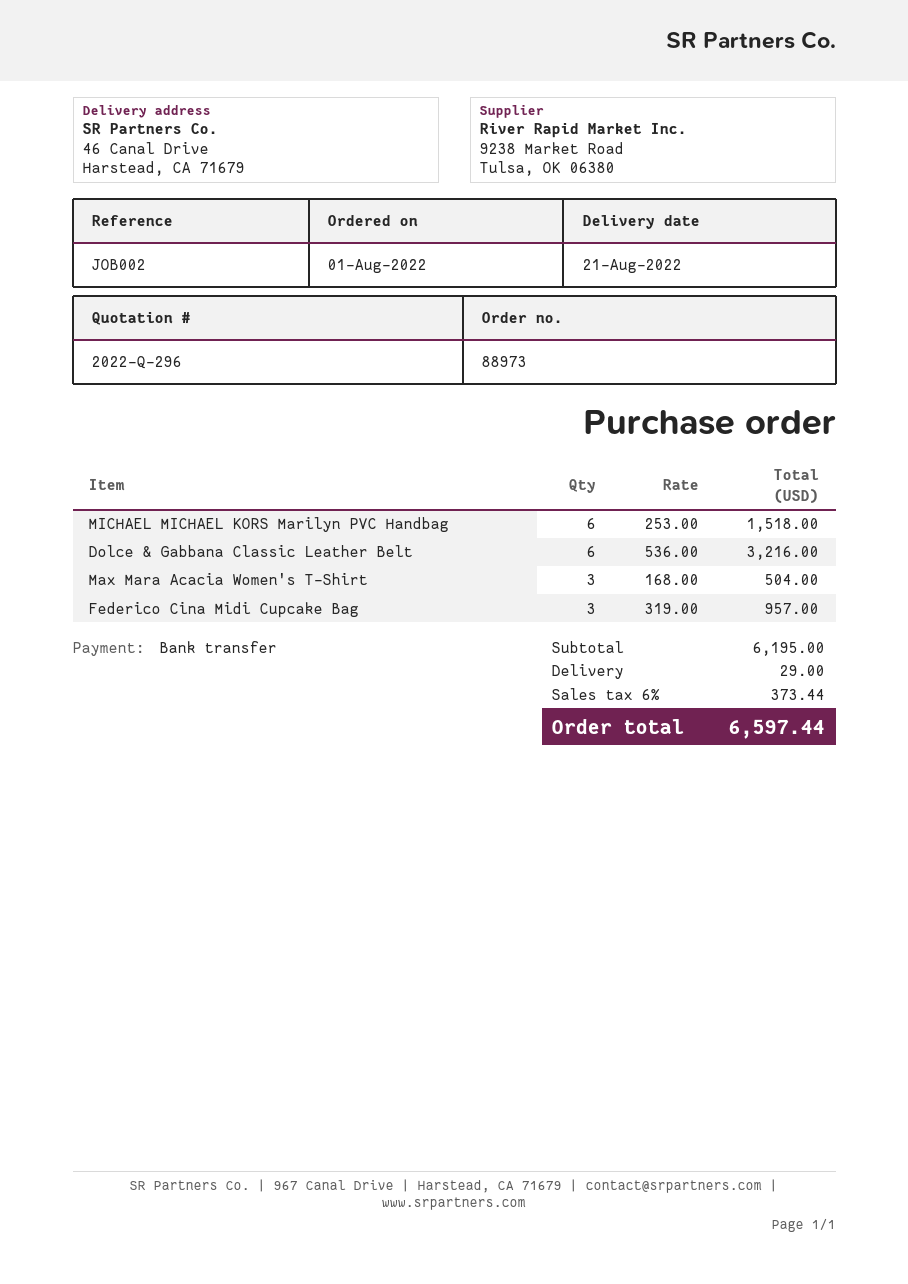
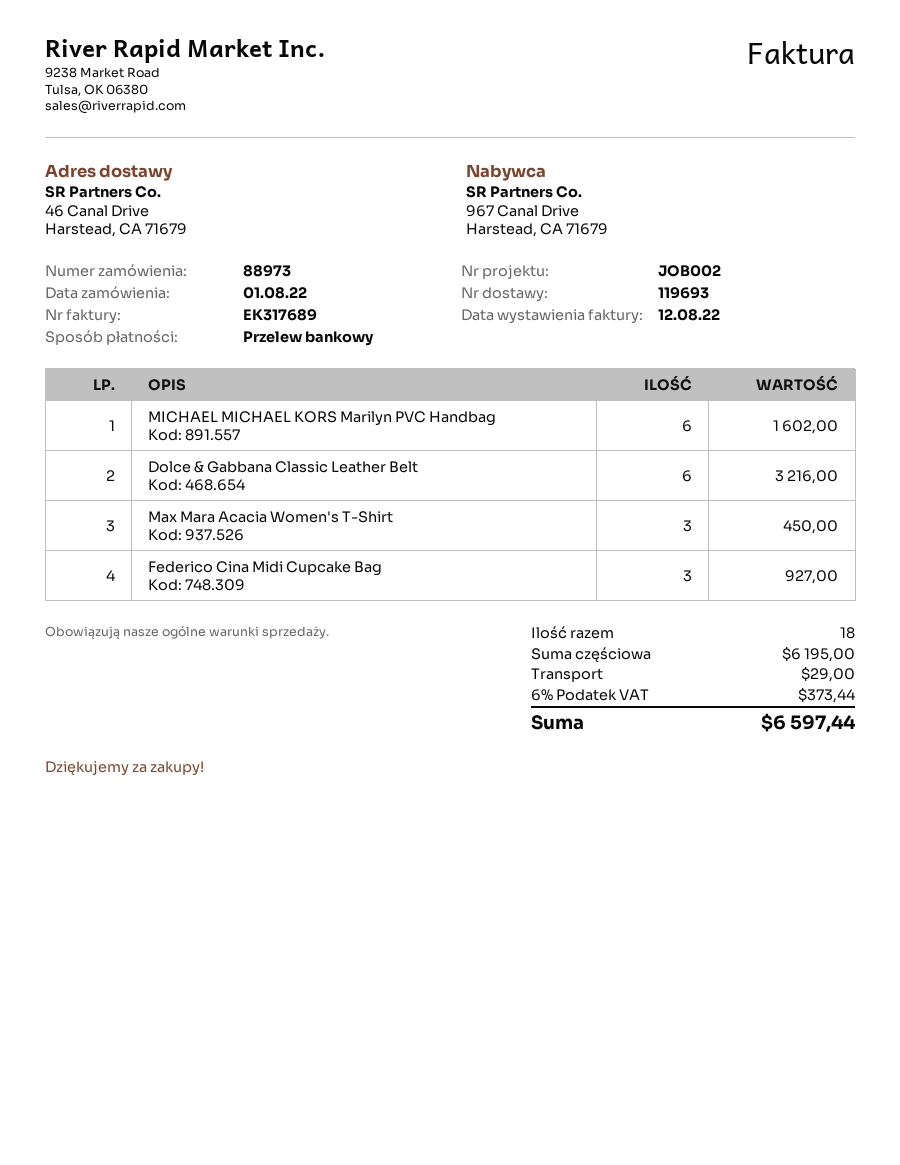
MICHAEL MICHAEL KORS Marilyn PVC Handbag: 6 for 1518.00 -> 6 for 1602.00
Max Mara Acacia Women's T-Shirt: 3 for 504.00 -> 3 for 450.00
Federico Cina Midi Cupcake Bag: 3 for 957.00 -> 3 for 927.00

